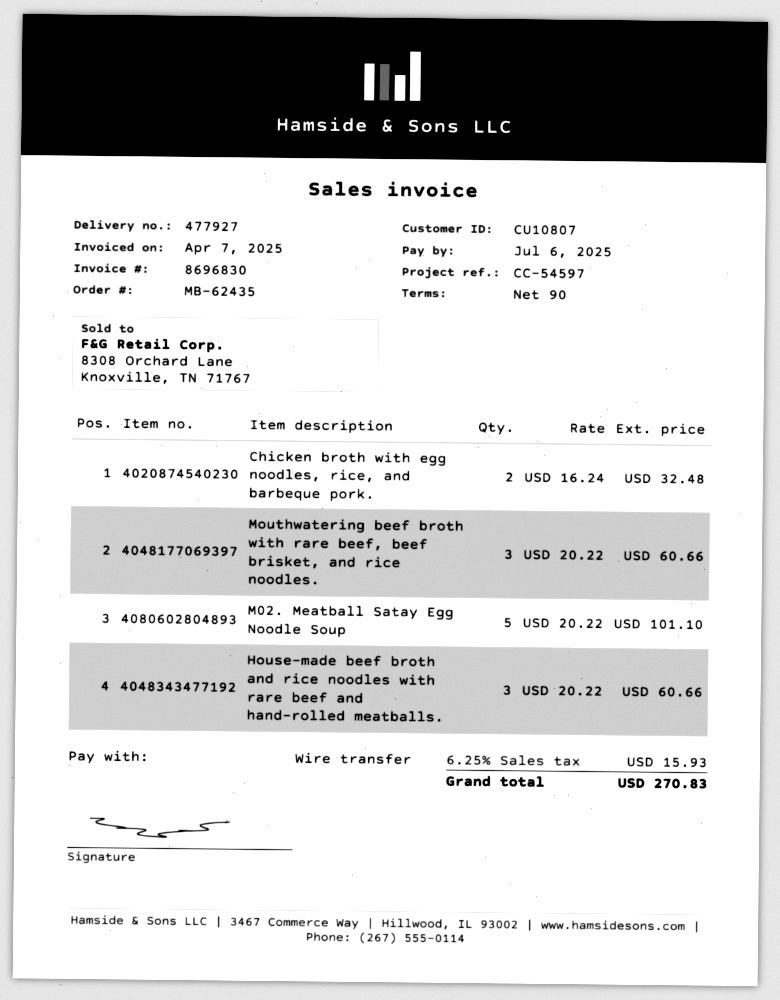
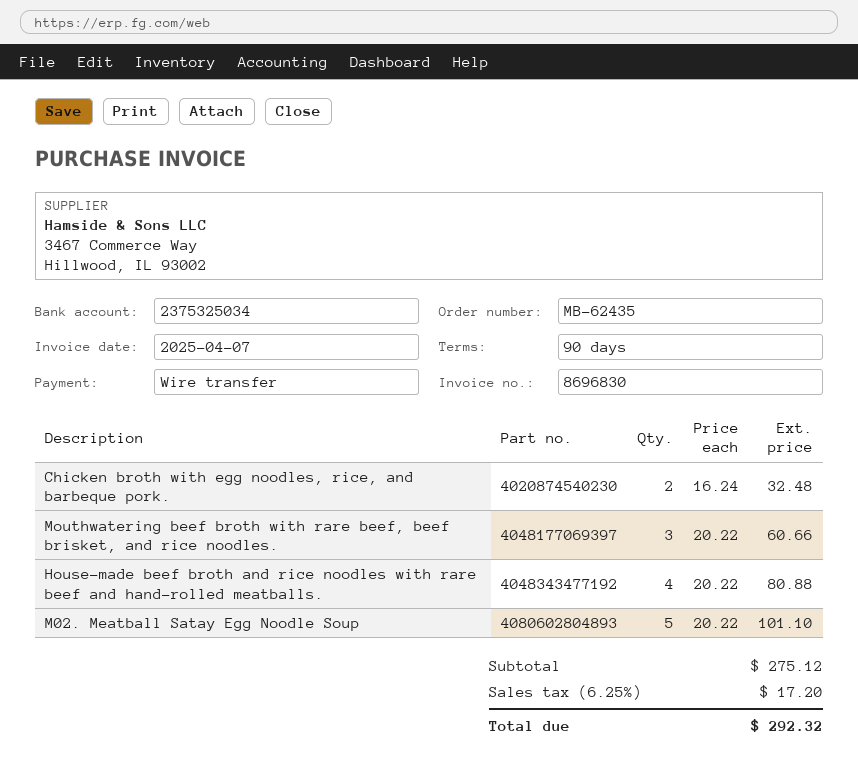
House-made beef broth and rice noodles with rare beef and hand-rolled meatballs.: 3 x 20.22 = 60.66 -> 4 x 20.22 = 80.88
tax: 6.25% = 15.93 -> 6.25% = 17.20
total: 270.83 -> 292.32

